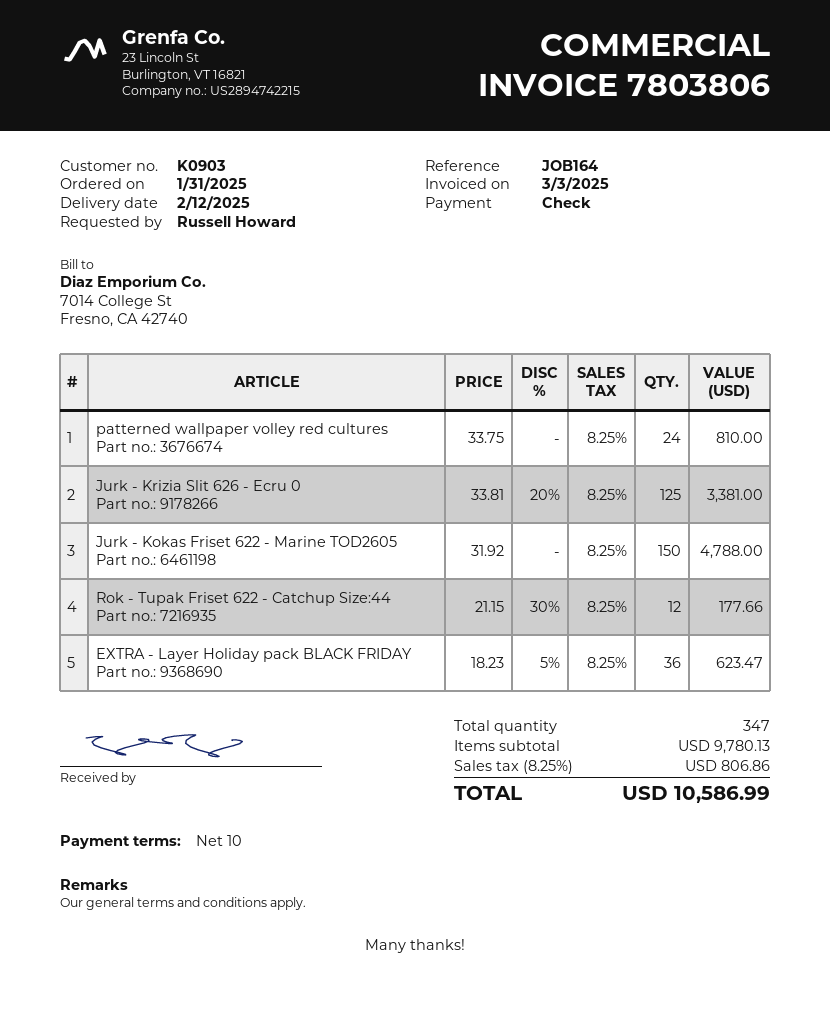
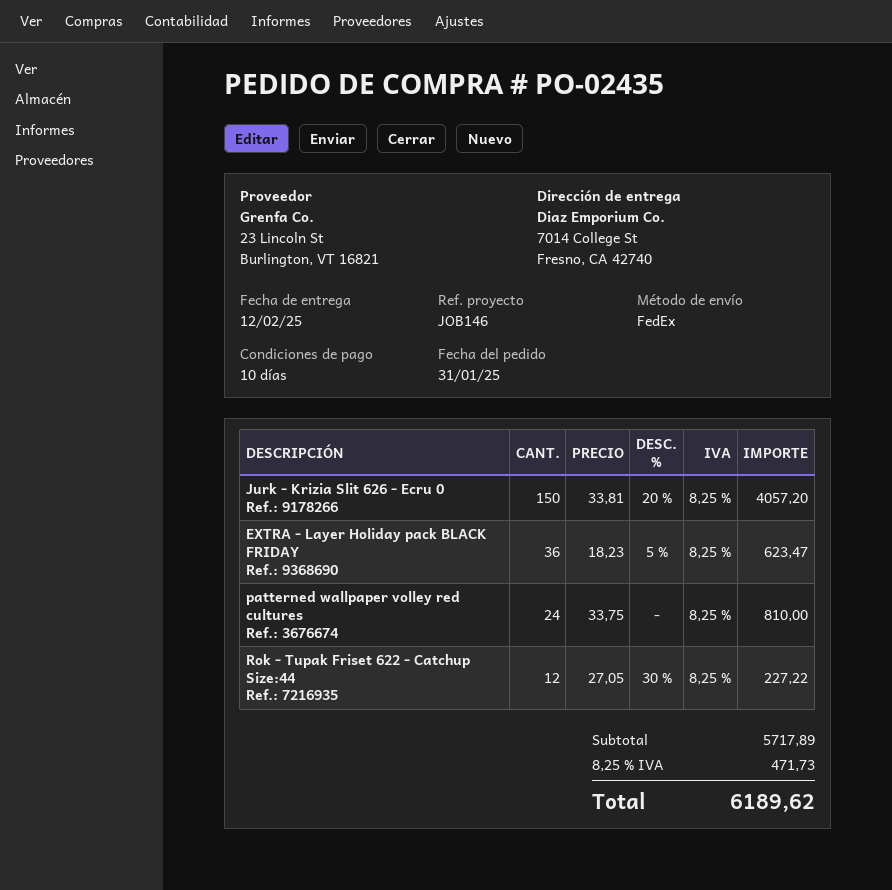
reference: JOB164 -> JOB146
Jurk - Krizia Slit 626 - Ecru 0: 125 x 33.81 - 20% = 3381.00 -> 150 x 33.81 - 20% = 4057.20
Jurk - Kokas Friset 622 - Marine TOD2605: 150 x 31.92 = 4788.00 -> none
Rok - Tupak Friset 622 - Catchup Size:44: 12 x 21.15 - 30% = 177.66 -> 12 x 27.05 - 30% = 227.22
subtotal: 9780.13 -> 5717.89
tax: 8.25% = 806.86 -> 8.25% = 471.73
total: 10586.99 -> 6189.62

